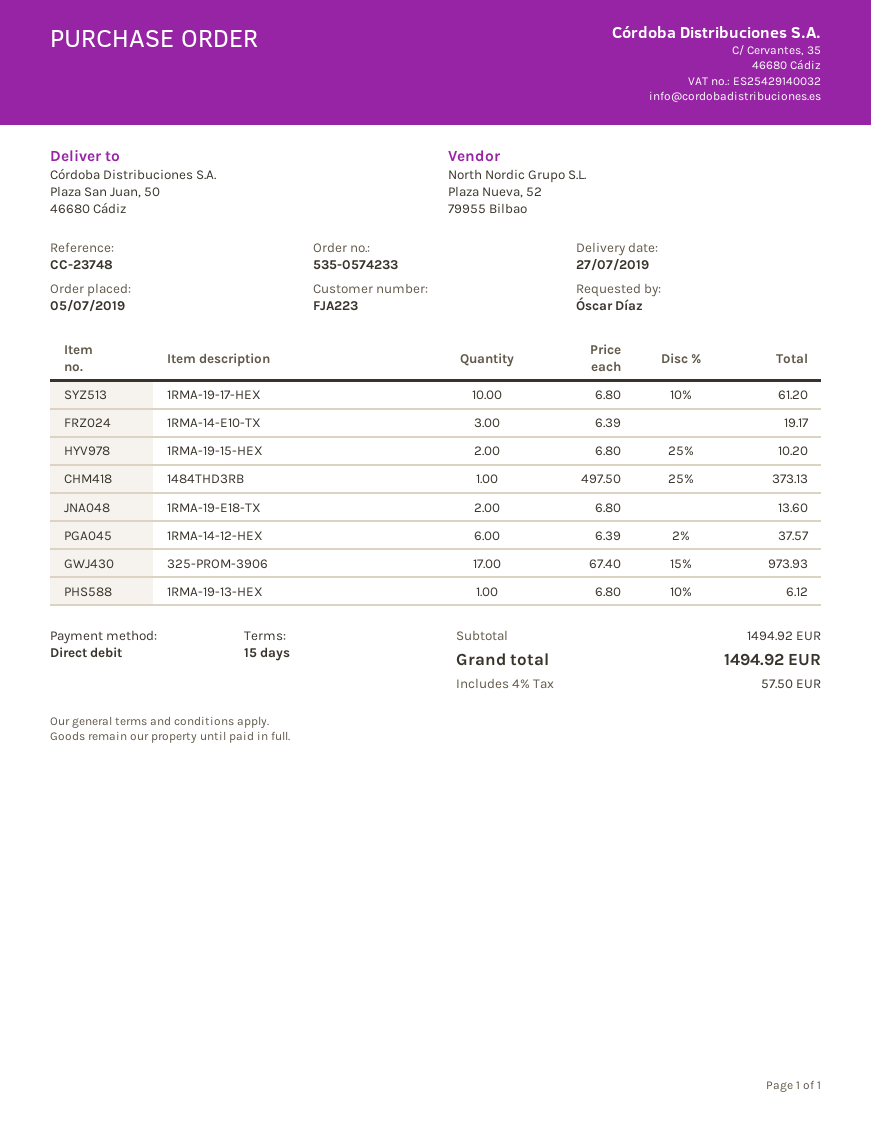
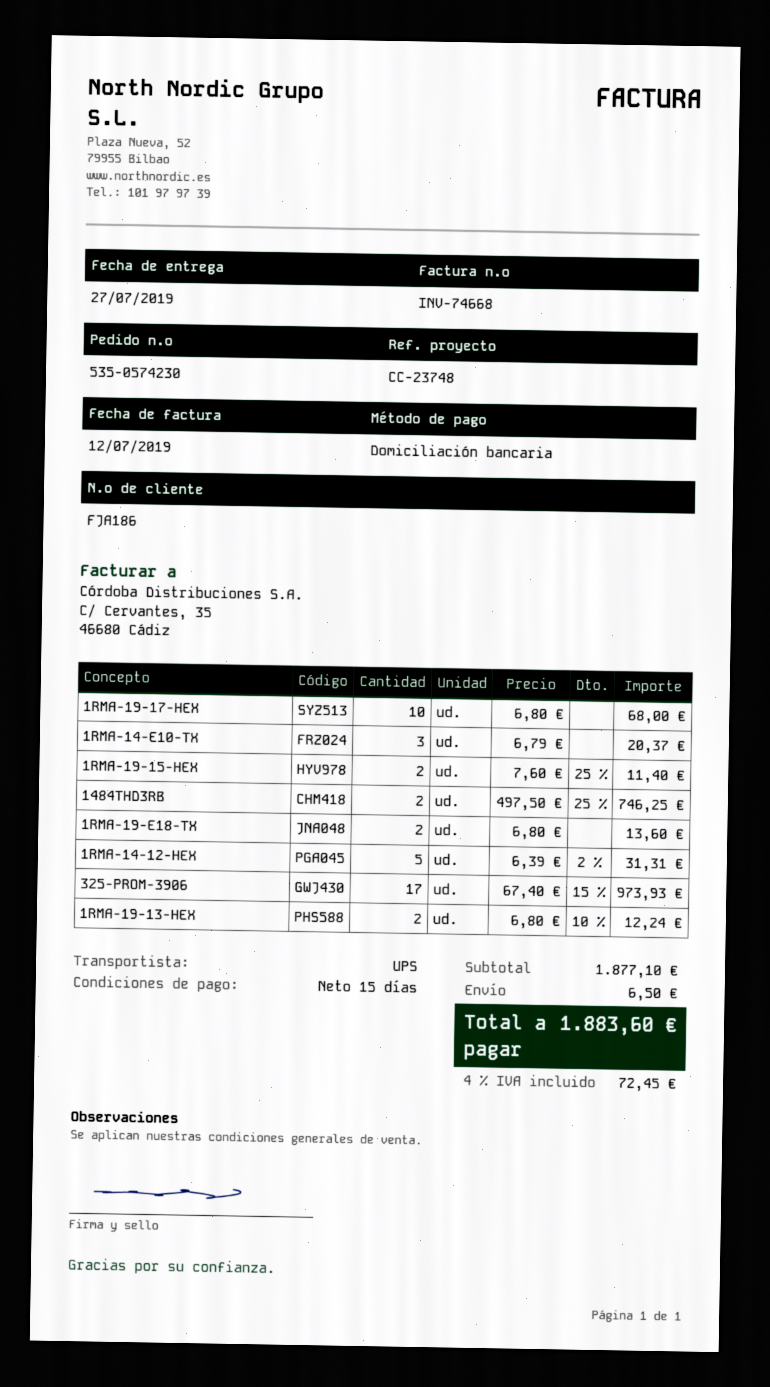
order number: 535-0574233 -> 535-0574230
customer number: FJA223 -> FJA186
1RMA-19-17-HEX: 10 x 6.80 - 10% = 61.20 -> 10 x 6.80 = 68.00
1RMA-14-E10-TX: 3 x 6.39 = 19.17 -> 3 x 6.79 = 20.37
1RMA-19-15-HEX: 2 x 6.80 - 25% = 10.20 -> 2 x 7.60 - 25% = 11.40
1484THD3RB: 1 x 497.50 - 25% = 373.13 -> 2 x 497.50 - 25% = 746.25
1RMA-14-12-HEX: 6 x 6.39 - 2% = 37.57 -> 5 x 6.39 - 2% = 31.31
1RMA-19-13-HEX: 1 x 6.80 - 10% = 6.12 -> 2 x 6.80 - 10% = 12.24
subtotal: 1494.92 -> 1877.10
shipping: none -> 6.50
tax: 4% = 57.50 -> 4% = 72.45
total: 1494.92 -> 1883.60

